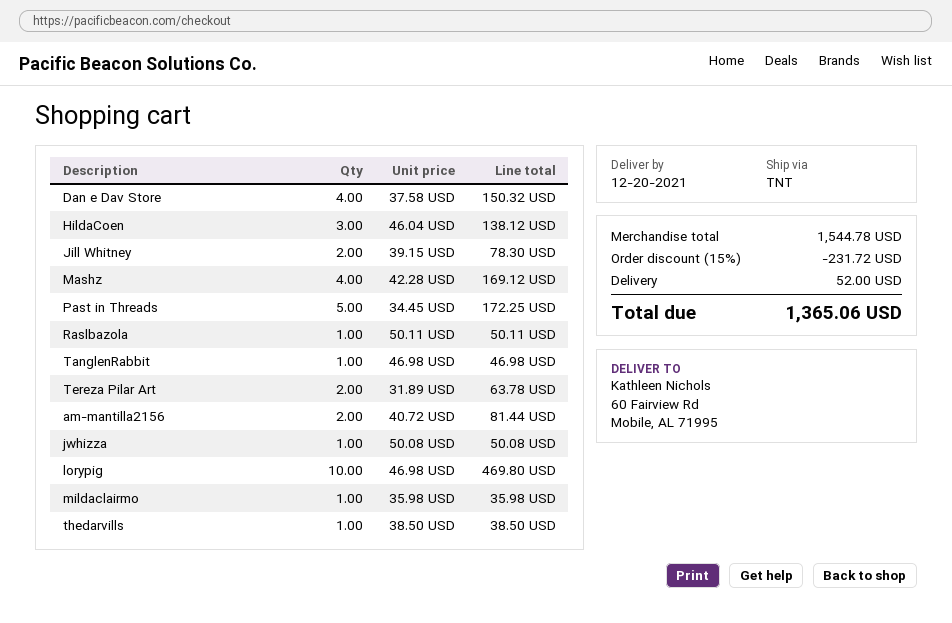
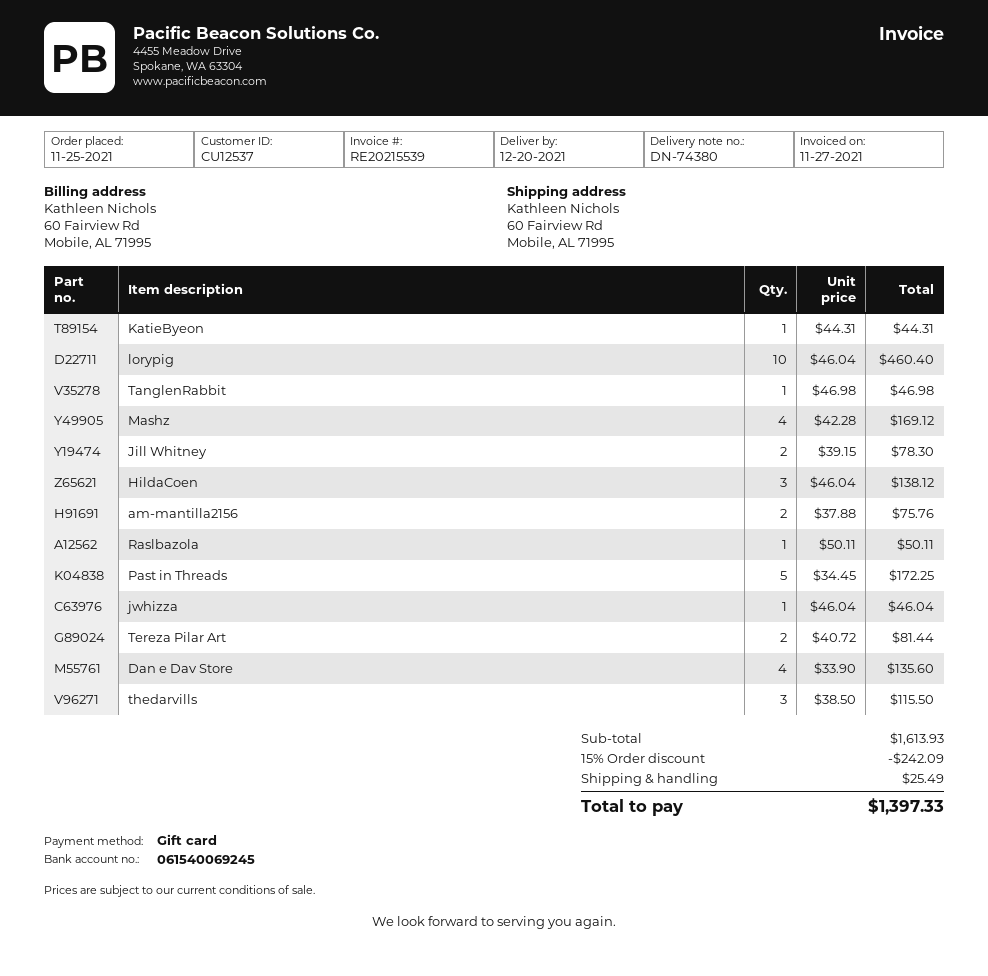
Dan e Dav Store: 4 x 37.58 = 150.32 -> 4 x 33.90 = 135.60
Tereza Pilar Art: 2 x 31.89 = 63.78 -> 2 x 40.72 = 81.44
am-mantilla2156: 2 x 40.72 = 81.44 -> 2 x 37.88 = 75.76
jwhizza: 1 x 50.08 = 50.08 -> 1 x 46.04 = 46.04
lorypig: 10 x 46.98 = 469.80 -> 10 x 46.04 = 460.40
mildaclairmo: 1 x 35.98 = 35.98 -> none
thedarvills: 1 x 38.50 = 38.50 -> 3 x 38.50 = 115.50
KatieByeon: none -> 1 x 44.31 = 44.31
subtotal: 1544.78 -> 1613.93
discount: 15% = 231.72 -> 15% = 242.09
shipping: 52.00 -> 25.49
total: 1365.06 -> 1397.33

